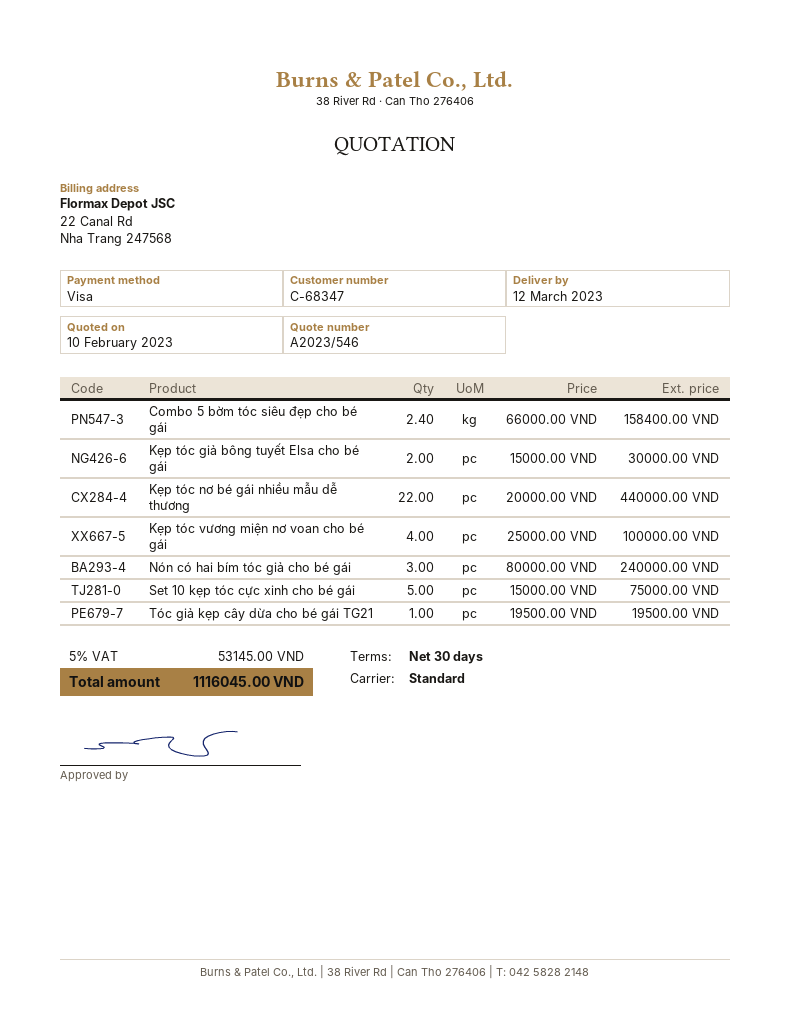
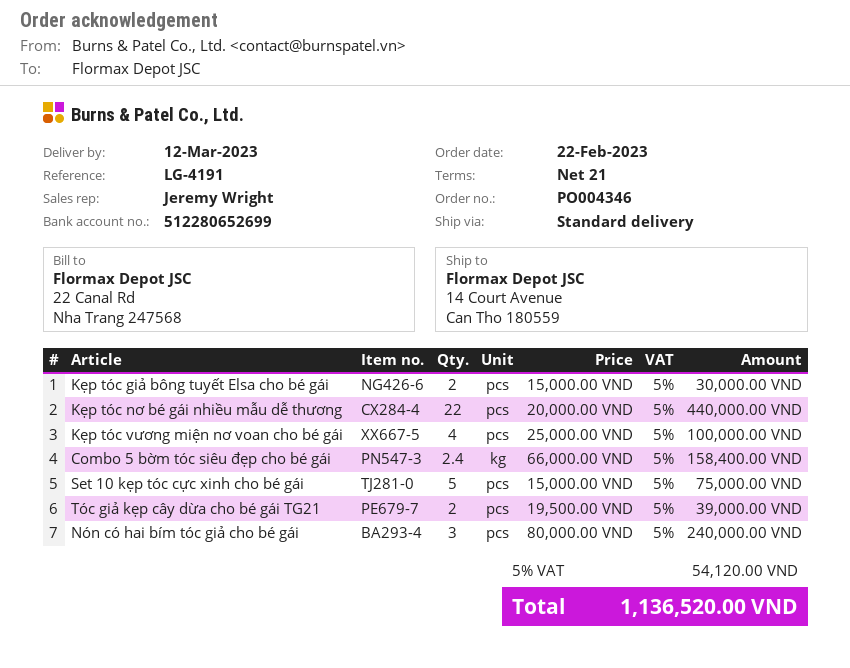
payment terms: 30 days -> 21 days
Tóc giả kẹp cây dừa cho bé gái TG21: 1 x 19500.00 = 19500.00 -> 2 x 19500.00 = 39000.00
tax: 5% = 53145.00 -> 5% = 54120.00
total: 1116045.00 -> 1136520.00

